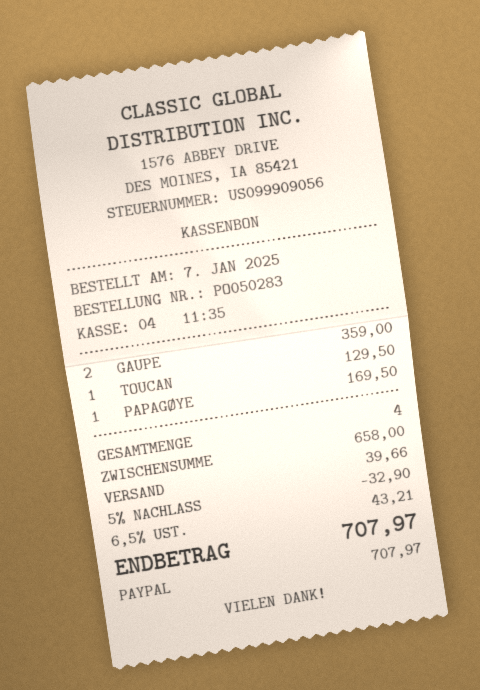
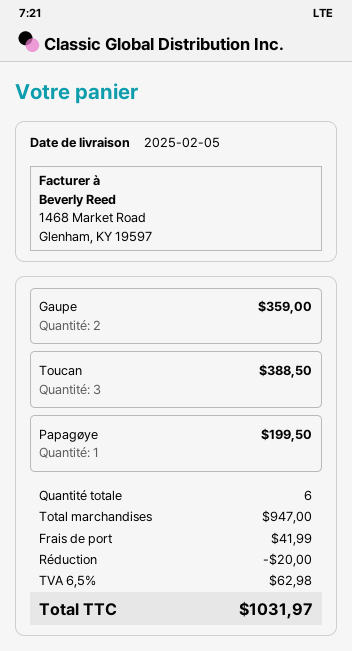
TOUCAN: 1 for 129.50 -> 3 for 388.50
PAPAGØYE: 1 for 169.50 -> 1 for 199.50
total quantity: 4 -> 6
subtotal: 658.00 -> 947.00
discount: 32.90 -> 20.00
shipping: 39.66 -> 41.99
tax: 6.5% = 43.21 -> 6.5% = 62.98
total: 707.97 -> 1031.97

